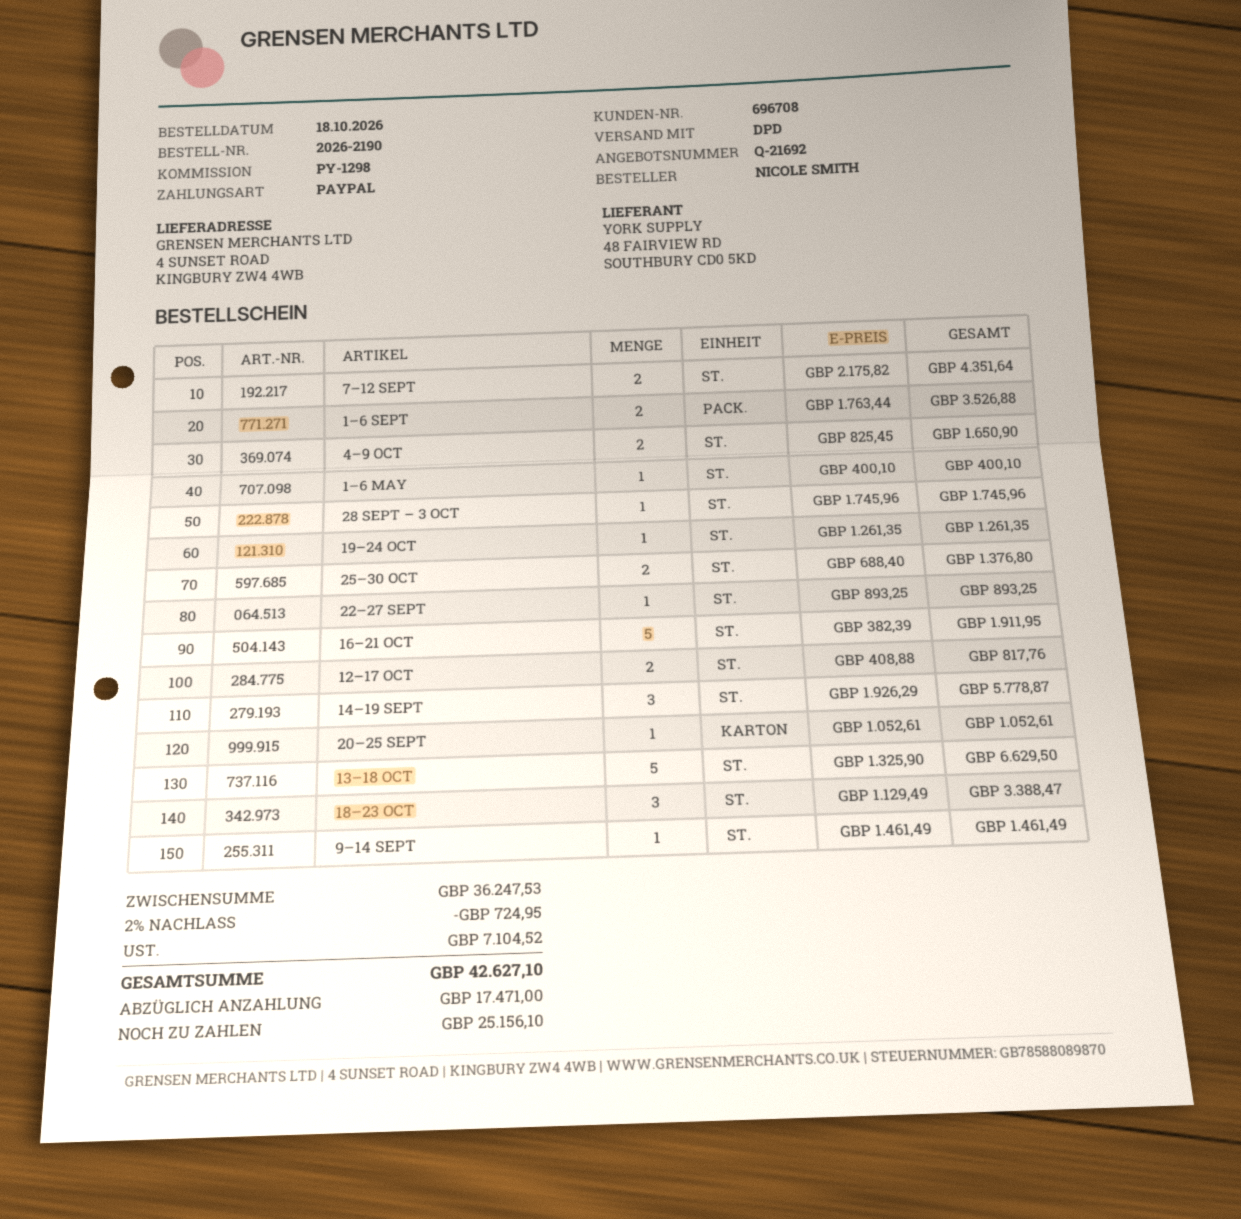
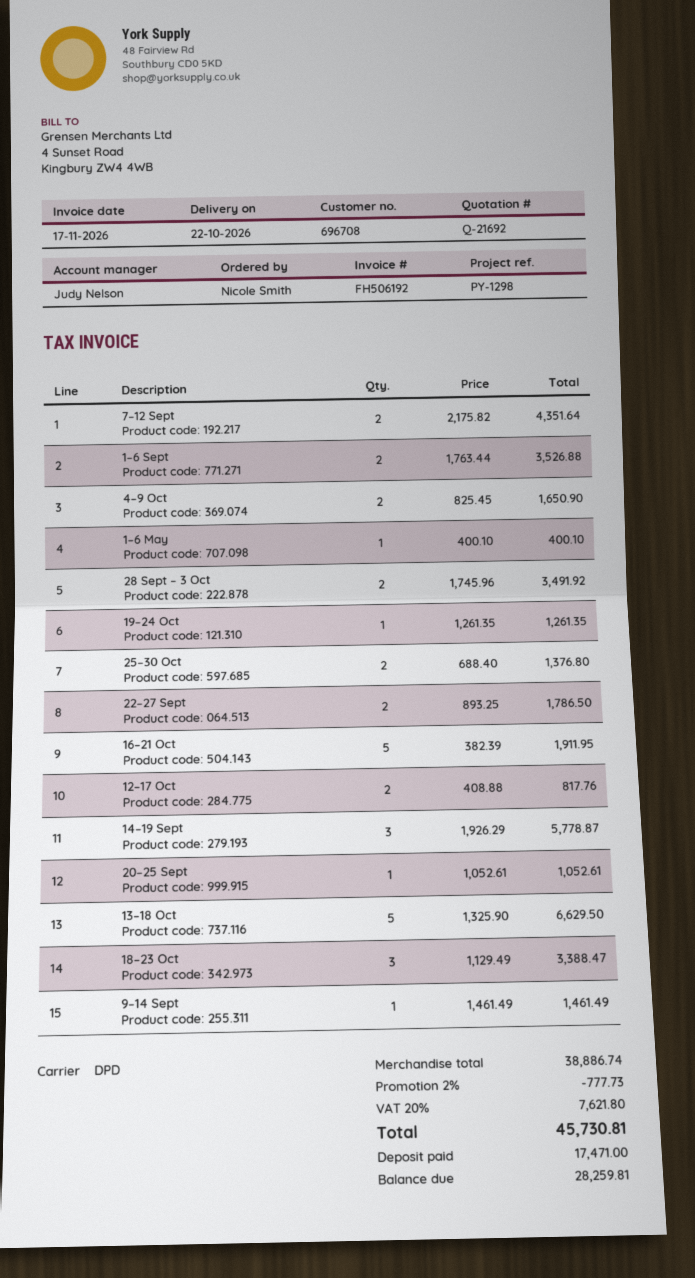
28 SEPT – 3 OCT: 1 x 1745.96 = 1745.96 -> 2 x 1745.96 = 3491.92
22–27 SEPT: 1 x 893.25 = 893.25 -> 2 x 893.25 = 1786.50
subtotal: 36247.53 -> 38886.74
discount: 2% = 724.95 -> 2% = 777.73
tax: 7104.52 -> 7621.80
total: 42627.10 -> 45730.81
balance: 25156.10 -> 28259.81

